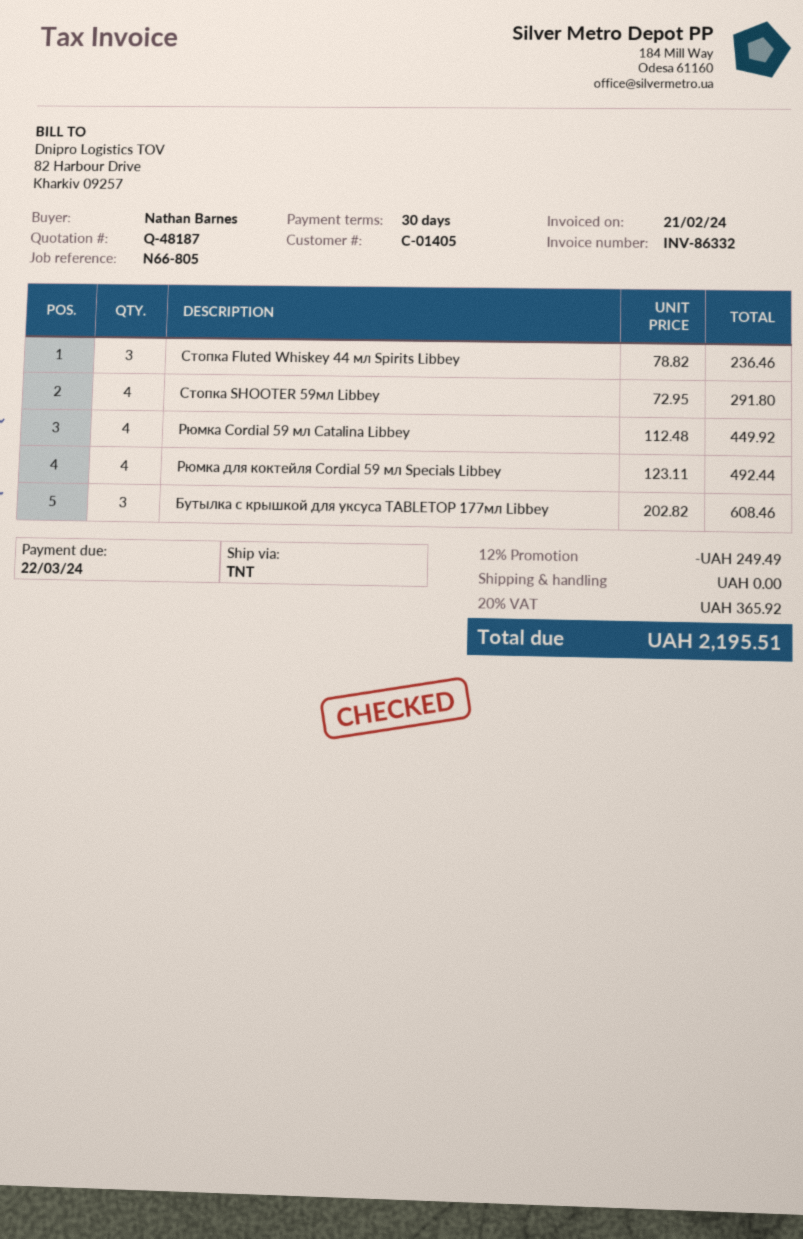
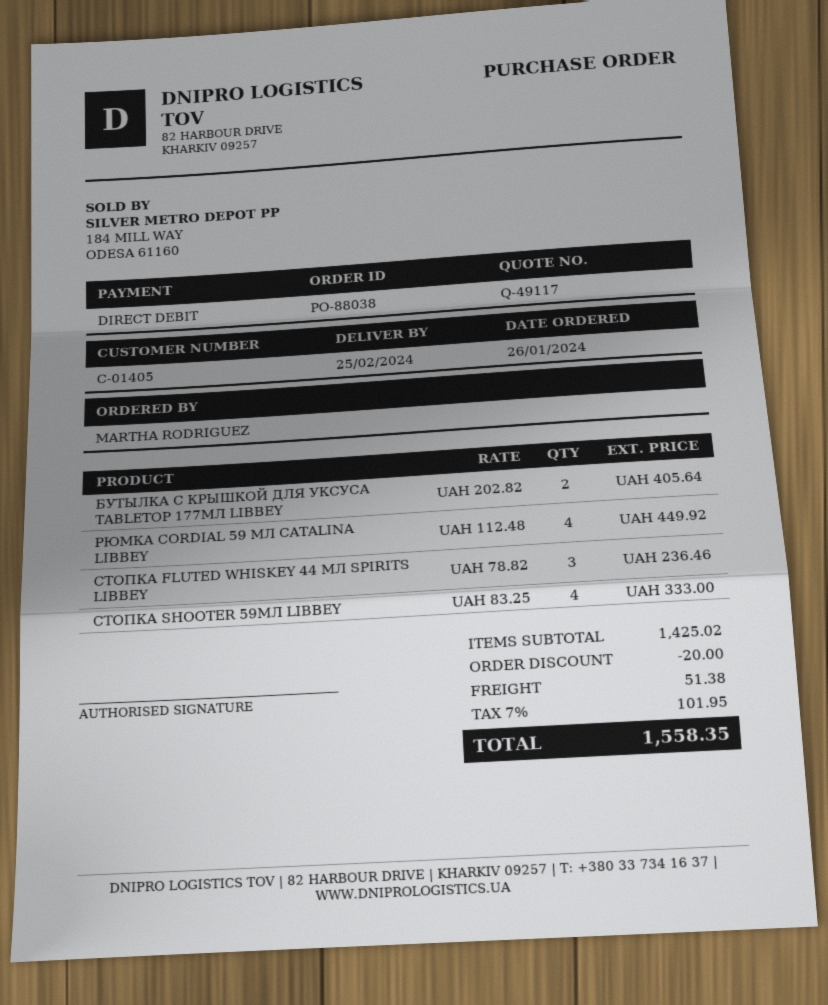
quote number: Q-48187 -> Q-49117
ordered by: Nathan Barnes -> MARTHA RODRIGUEZ
Стопка SHOOTER 59мл Libbey: 4 x 72.95 = 291.80 -> 4 x 83.25 = 333.00
Рюмка для коктейля Cordial 59 мл Specials Libbey: 4 x 123.11 = 492.44 -> none
Бутылка с крышкой для уксуса TABLETOP 177мл Libbey: 3 x 202.82 = 608.46 -> 2 x 202.82 = 405.64
discount: 249.49 -> 20.00
shipping: 0.00 -> 51.38
tax: 20% = 365.92 -> 7% = 101.95
total: 2195.51 -> 1558.35

